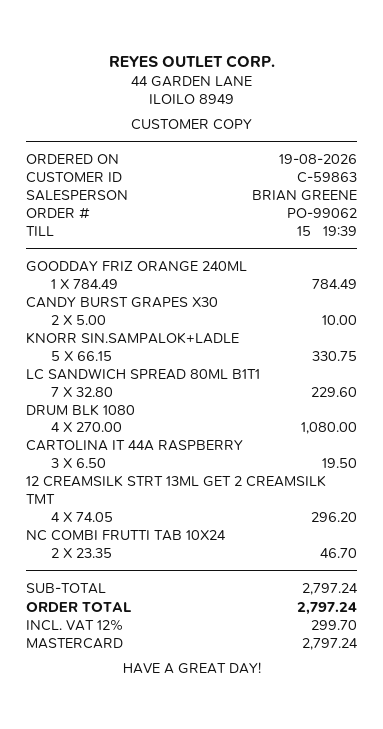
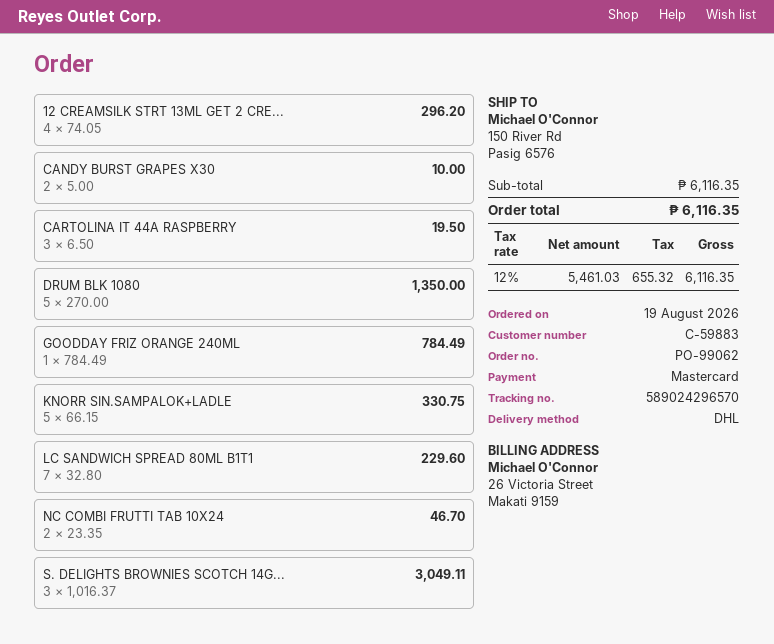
customer number: C-59863 -> C-59883
DRUM BLK 1080: 4 x 270.00 = 1080.00 -> 5 x 270.00 = 1350.00
S. DELIGHTS BROWNIES SCOTCH 14G...: none -> 3 x 1016.37 = 3049.11
subtotal: 2797.24 -> 6116.35
tax: 12% = 299.70 -> 12% = 655.32
total: 2797.24 -> 6116.35

